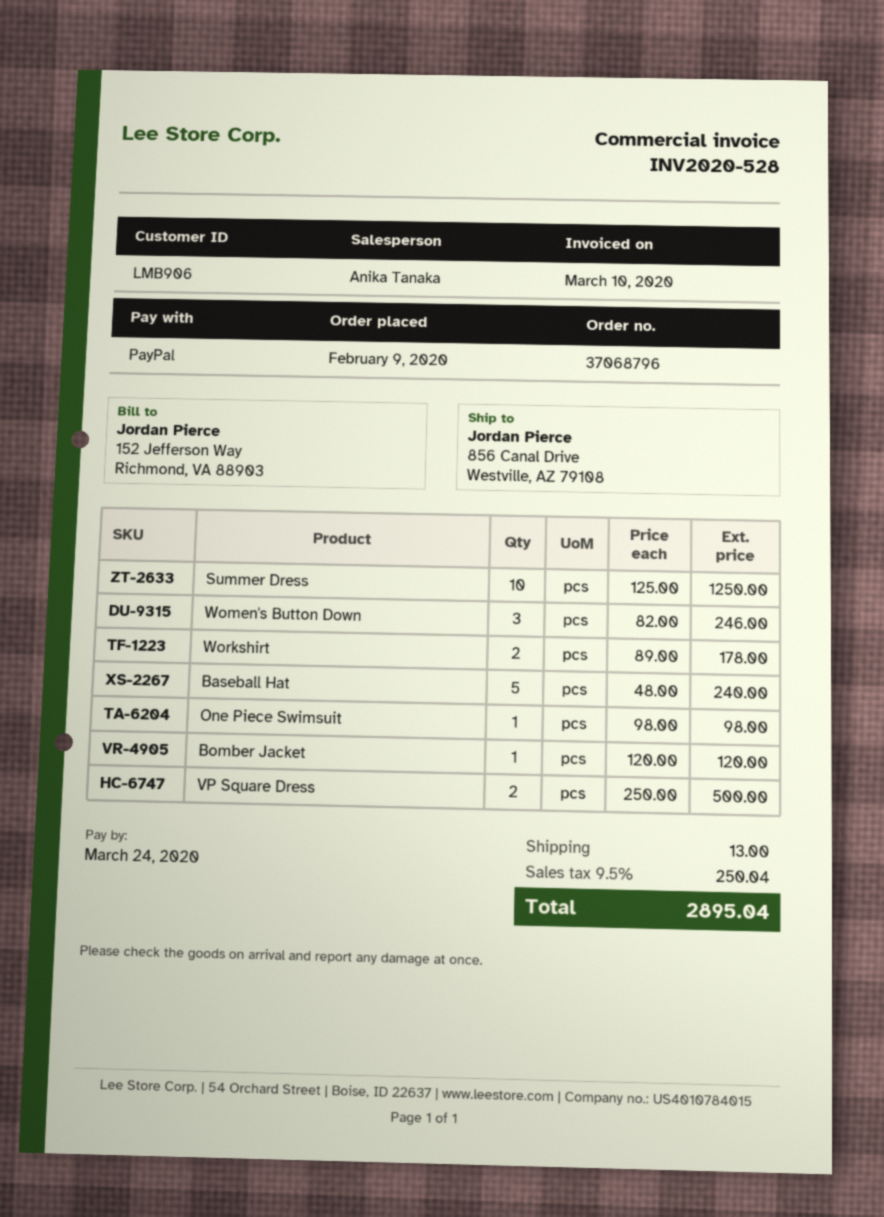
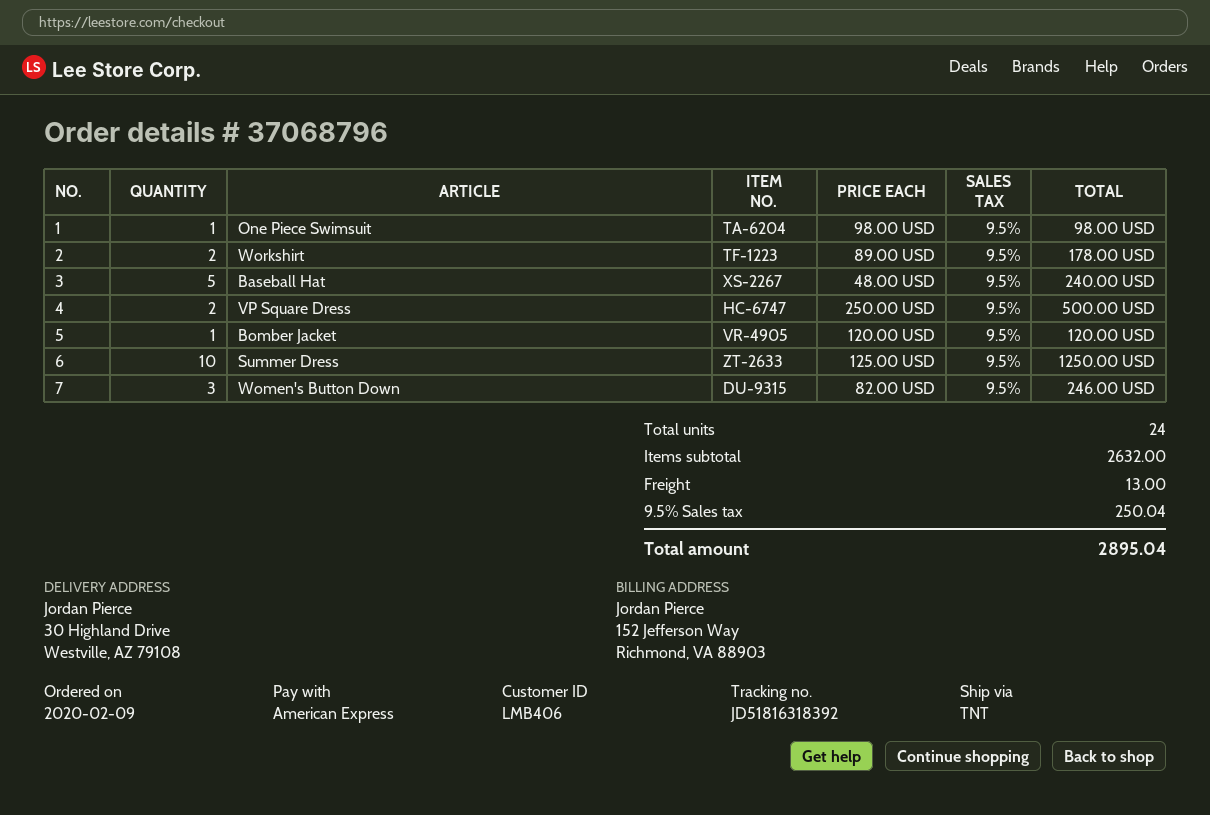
customer number: LMB906 -> LMB406
payment method: PayPal -> American Express
ship to: 856 Canal Drive, Westville, AZ 79108 -> 30 Highland Drive, Westville, AZ 79108

